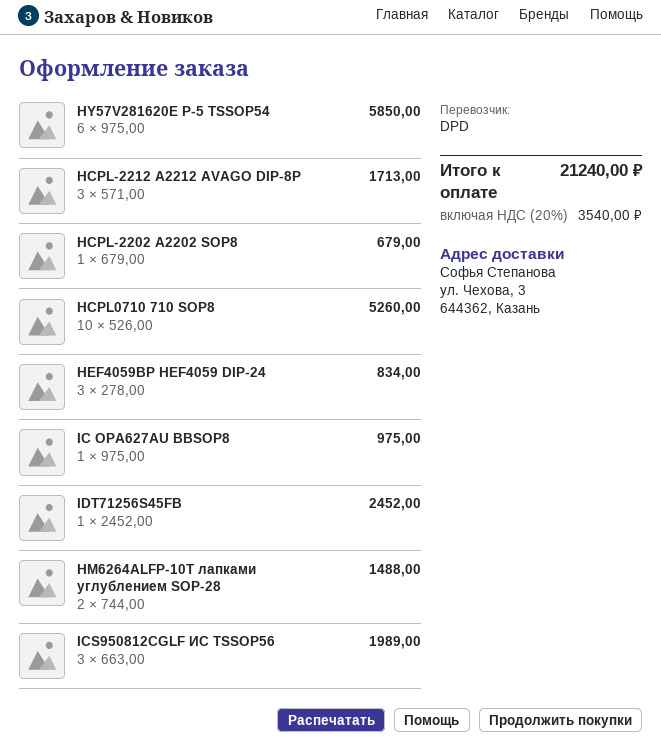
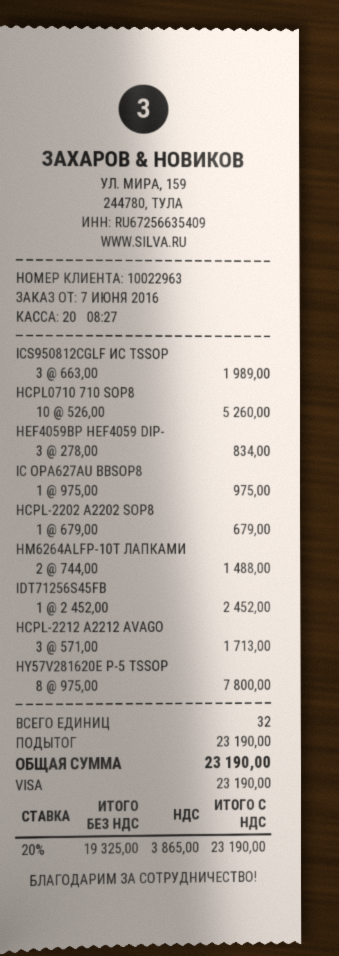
HY57V281620E P-5 TSSOP54: 6 x 975.00 = 5850.00 -> 8 x 975.00 = 7800.00
tax: 20% = 3540.00 -> 20% = 3865.00
total: 21240.00 -> 23190.00

